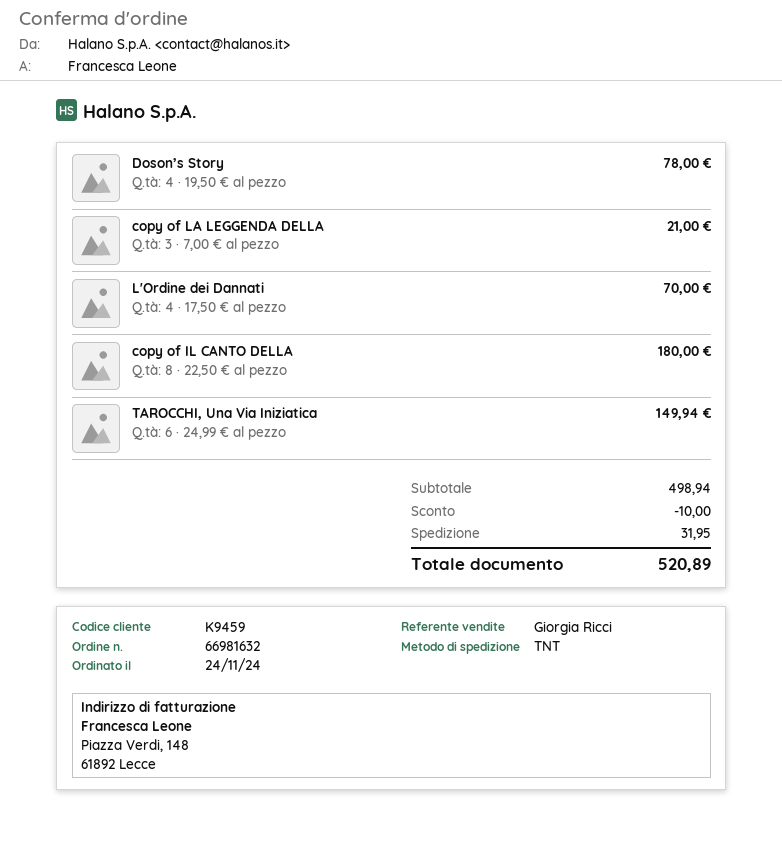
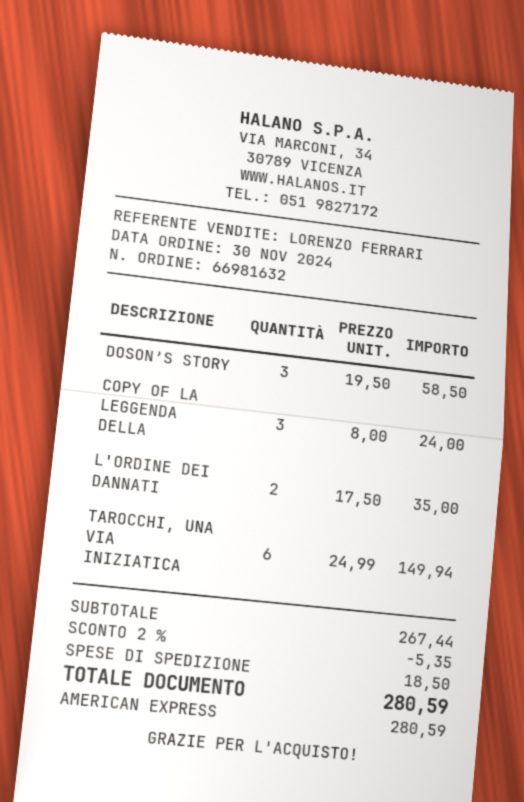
order date: 2024-11-24 -> 2024-11-30
sales rep: Giorgia Ricci -> LORENZO FERRARI
Doson’s Story: 4 x 19.50 = 78.00 -> 3 x 19.50 = 58.50
copy of LA LEGGENDA DELLA: 3 x 7.00 = 21.00 -> 3 x 8.00 = 24.00
L'Ordine dei Dannati: 4 x 17.50 = 70.00 -> 2 x 17.50 = 35.00
copy of IL CANTO DELLA: 8 x 22.50 = 180.00 -> none
subtotal: 498.94 -> 267.44
discount: 10.00 -> 5.35
shipping: 31.95 -> 18.50
total: 520.89 -> 280.59

